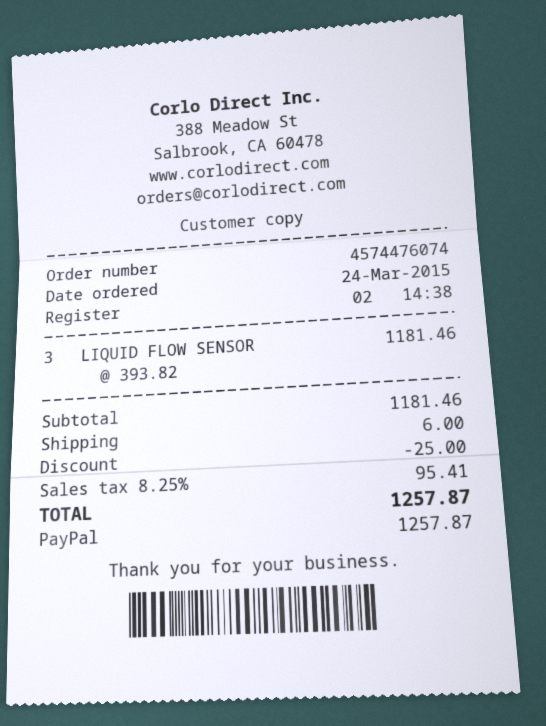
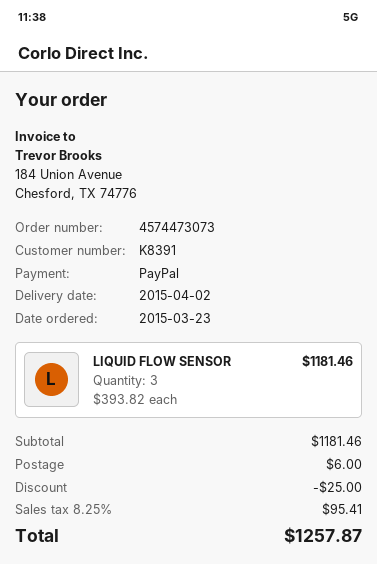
order number: 4574476074 -> 4574473073
order date: 2015-03-24 -> 2015-03-23

